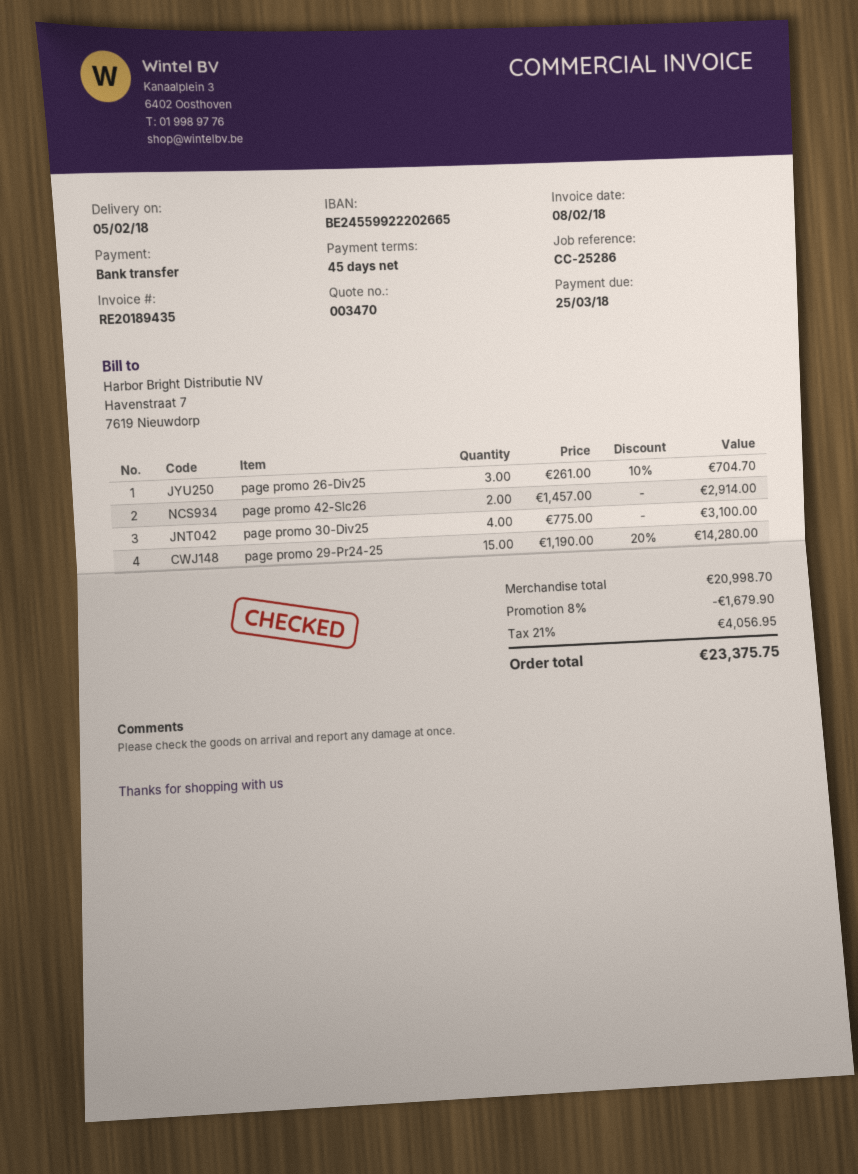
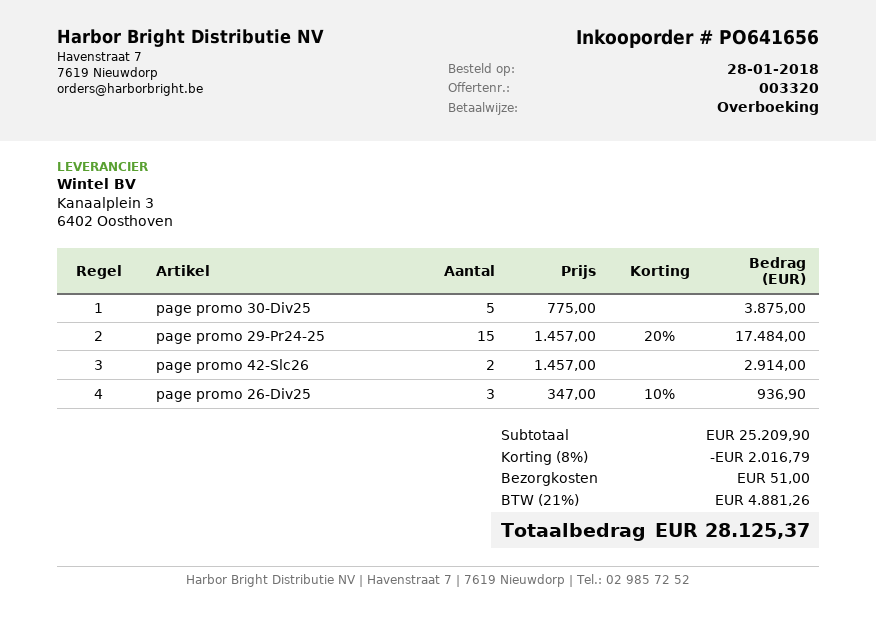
quote number: 003470 -> 003320
page promo 26-Div25: 3 x 261.00 - 10% = 704.70 -> 3 x 347.00 - 10% = 936.90
page promo 30-Div25: 4 x 775.00 = 3100.00 -> 5 x 775.00 = 3875.00
page promo 29-Pr24-25: 15 x 1190.00 - 20% = 14280.00 -> 15 x 1457.00 - 20% = 17484.00
subtotal: 20998.70 -> 25209.90
discount: 8% = 1679.90 -> 8% = 2016.79
shipping: none -> 51.00
tax: 21% = 4056.95 -> 21% = 4881.26
total: 23375.75 -> 28125.37

